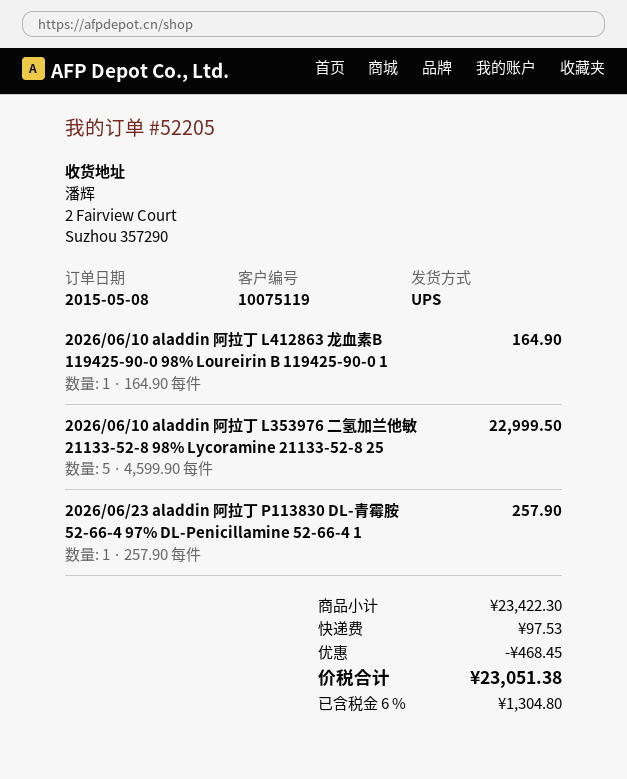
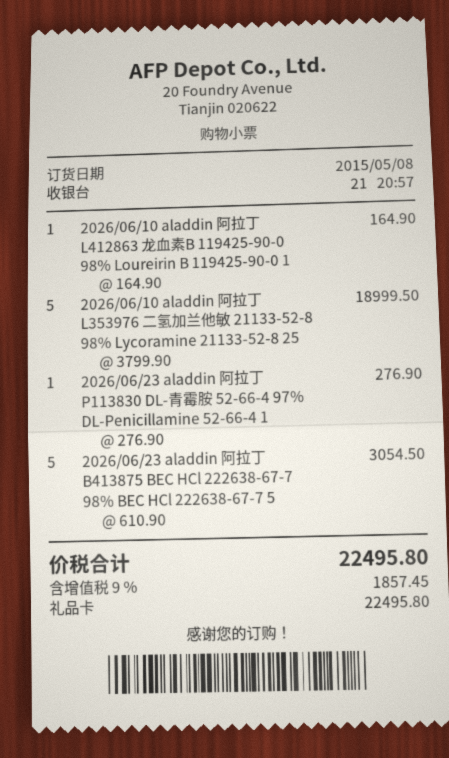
2026/06/10 aladdin 阿拉丁 L353976 二氢加兰他敏 21133-52-8 98% Lycoramine 21133-52-8 25: 5 x 4599.90 = 22999.50 -> 5 x 3799.90 = 18999.50
2026/06/23 aladdin 阿拉丁 P113830 DL-青霉胺 52-66-4 97% DL-Penicillamine 52-66-4 1: 1 x 257.90 = 257.90 -> 1 x 276.90 = 276.90
2026/06/23 aladdin 阿拉丁 B413875 BEC HCl 222638-67-7 98% BEC HCl 222638-67-7 5: none -> 5 x 610.90 = 3054.50
discount: 468.45 -> none
shipping: 97.53 -> none
tax: 6% = 1304.80 -> 9% = 1857.45
total: 23051.38 -> 22495.80

